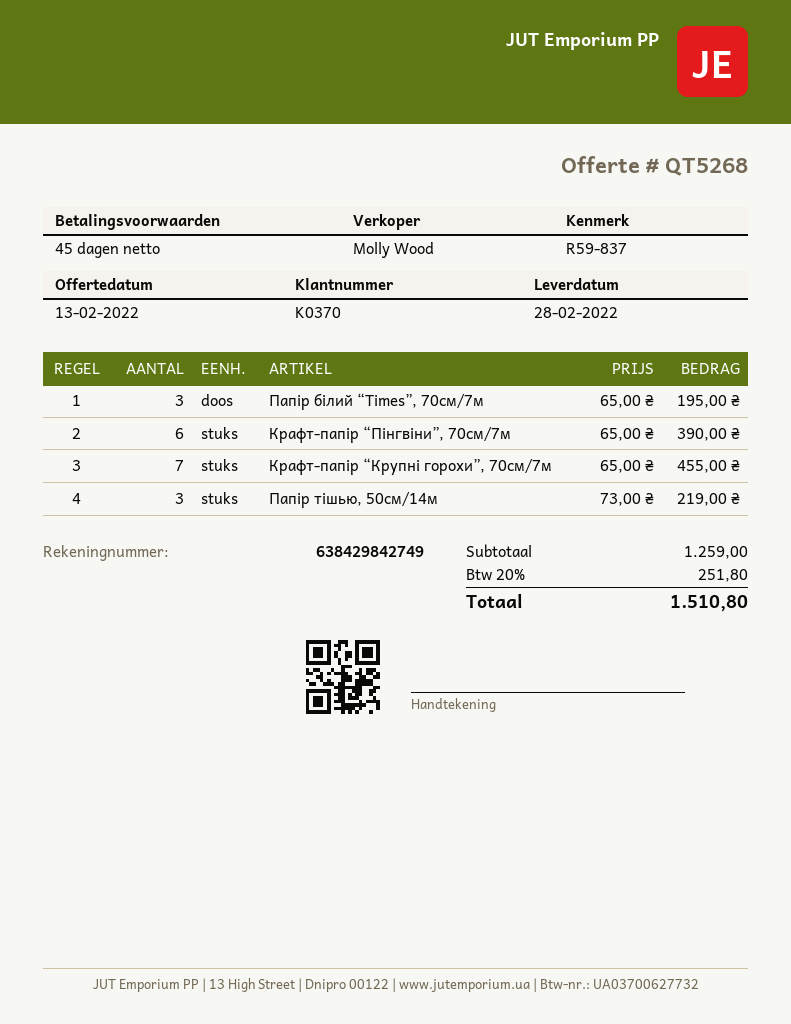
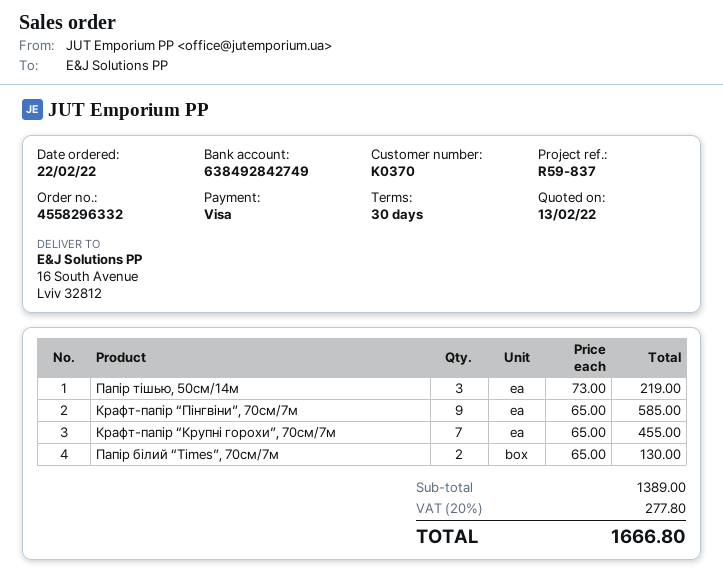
payment terms: 45 days -> 30 days
bank account: 638429842749 -> 638492842749
Папір білий “Times”, 70см/7м: 3 x 65.00 = 195.00 -> 2 x 65.00 = 130.00
Крафт-папір “Пінгвіни”, 70см/7м: 6 x 65.00 = 390.00 -> 9 x 65.00 = 585.00
subtotal: 1259.00 -> 1389.00
tax: 20% = 251.80 -> 20% = 277.80
total: 1510.80 -> 1666.80

